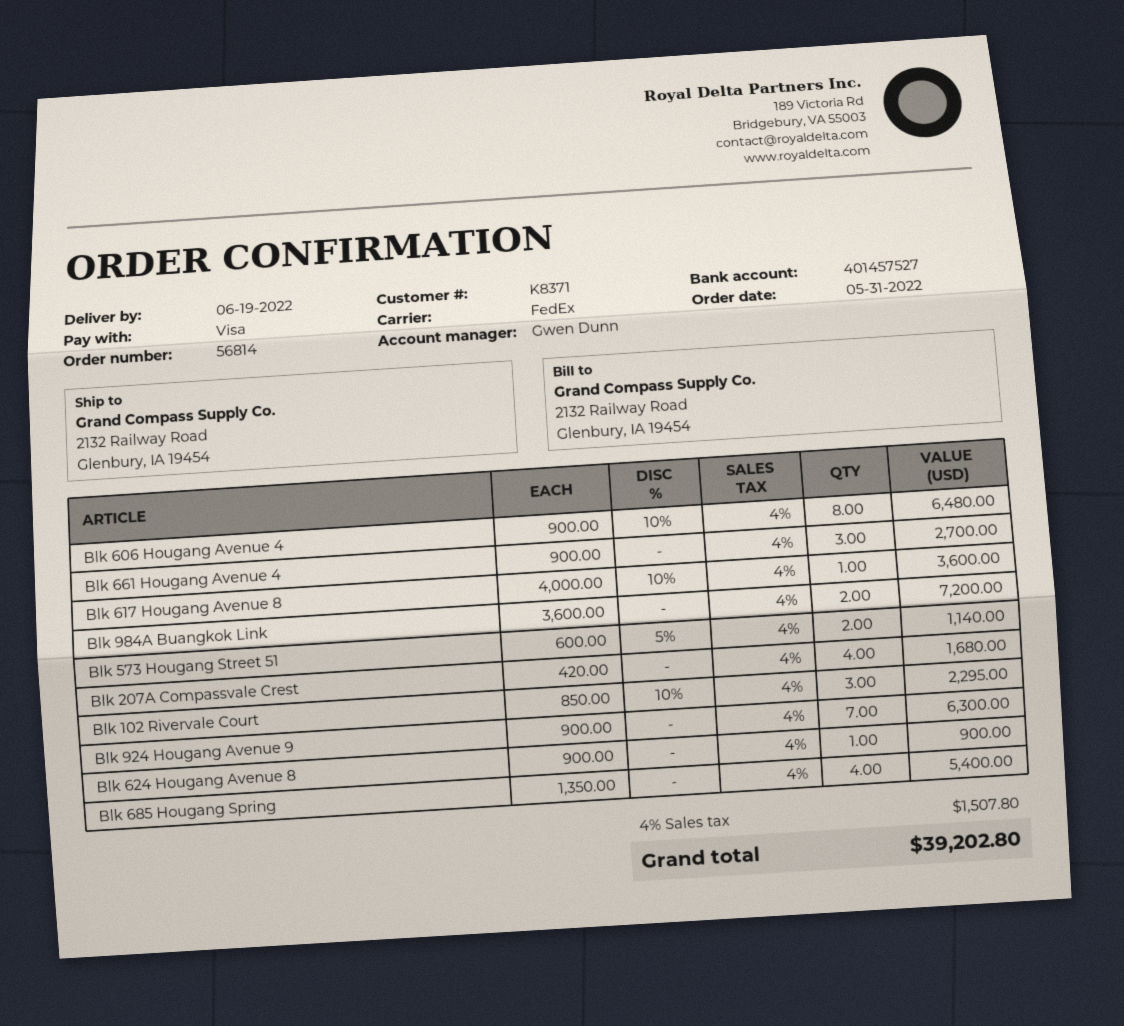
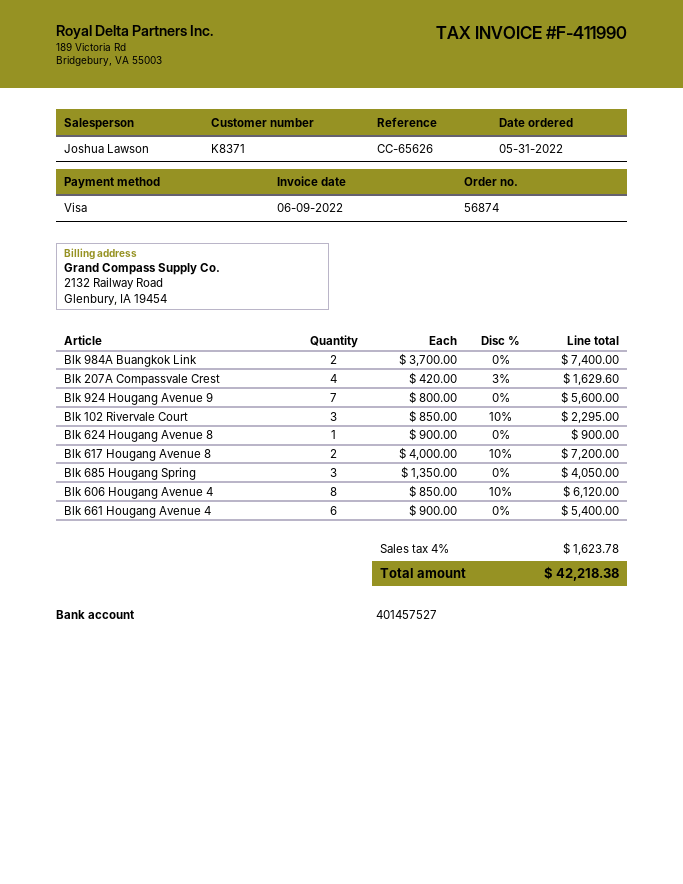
order number: 56814 -> 56874
sales rep: Gwen Dunn -> Joshua Lawson
Blk 606 Hougang Avenue 4: 8 x 900.00 - 10% = 6480.00 -> 8 x 850.00 - 10% = 6120.00
Blk 661 Hougang Avenue 4: 3 x 900.00 = 2700.00 -> 6 x 900.00 = 5400.00
Blk 617 Hougang Avenue 8: 1 x 4000.00 - 10% = 3600.00 -> 2 x 4000.00 - 10% = 7200.00
Blk 984A Buangkok Link: 2 x 3600.00 = 7200.00 -> 2 x 3700.00 = 7400.00
Blk 573 Hougang Street 51: 2 x 600.00 - 5% = 1140.00 -> none
Blk 207A Compassvale Crest: 4 x 420.00 = 1680.00 -> 4 x 420.00 - 3% = 1629.60
Blk 924 Hougang Avenue 9: 7 x 900.00 = 6300.00 -> 7 x 800.00 = 5600.00
Blk 685 Hougang Spring: 4 x 1350.00 = 5400.00 -> 3 x 1350.00 = 4050.00
tax: 4% = 1507.80 -> 4% = 1623.78
total: 39202.80 -> 42218.38

